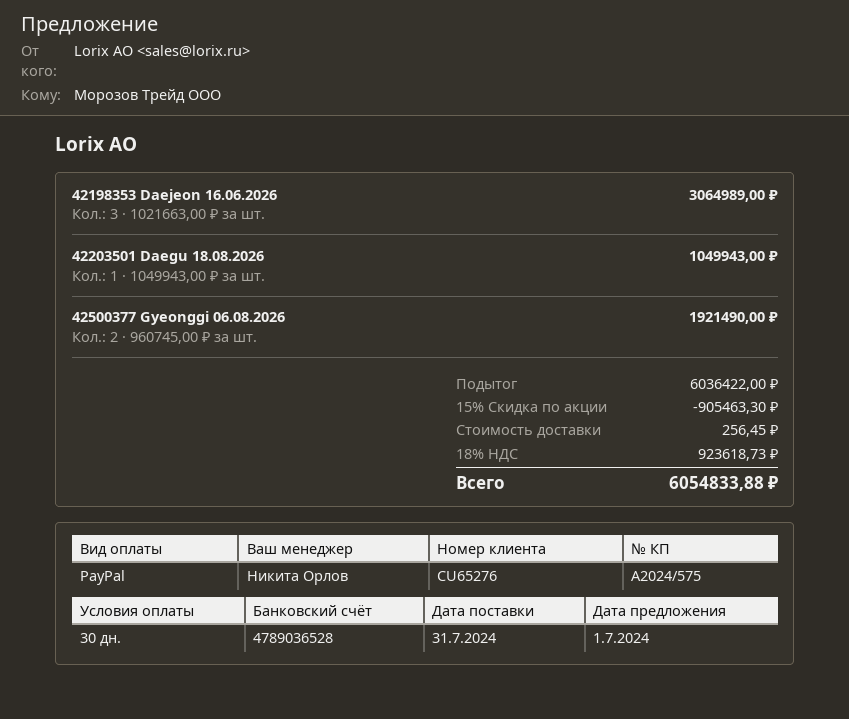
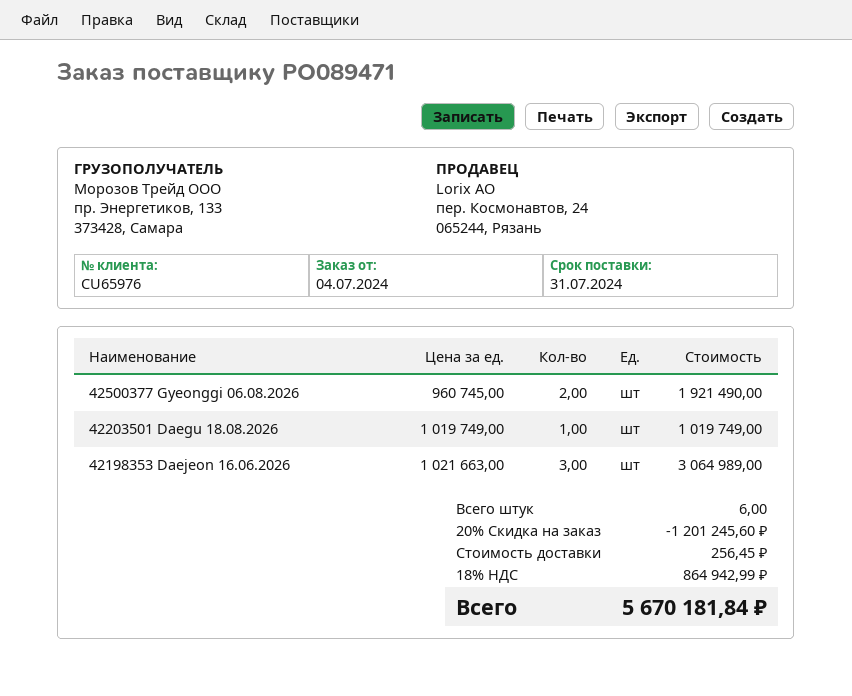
customer number: CU65276 -> CU65976
42203501 Daegu 18.08.2026: 1 x 1049943.00 = 1049943.00 -> 1 x 1019749.00 = 1019749.00
discount: 15% = 905463.30 -> 20% = 1201245.60
tax: 18% = 923618.73 -> 18% = 864942.99
total: 6054833.88 -> 5670181.84

